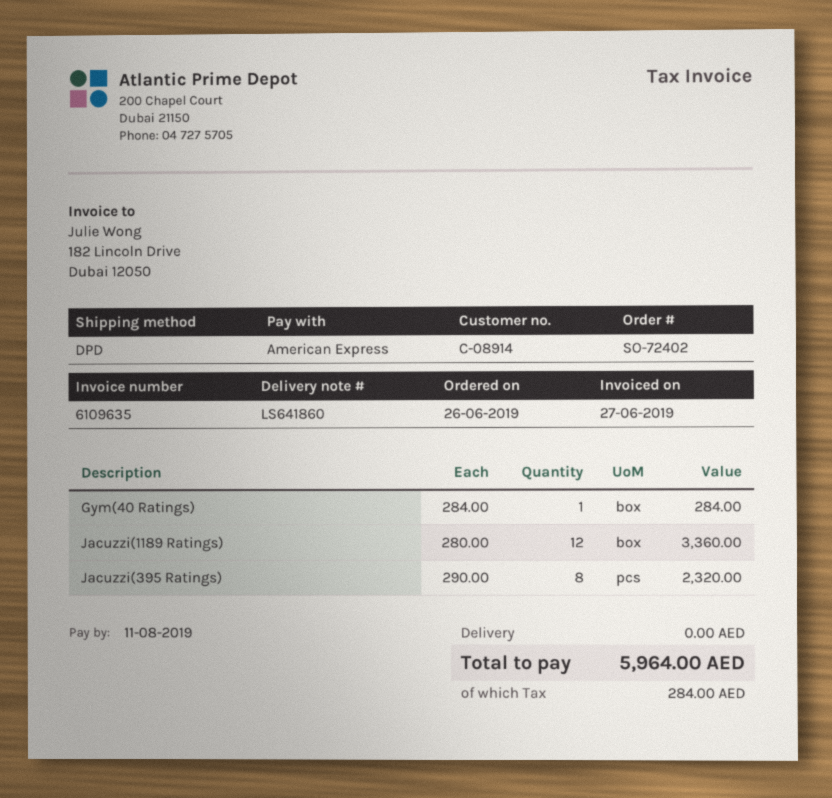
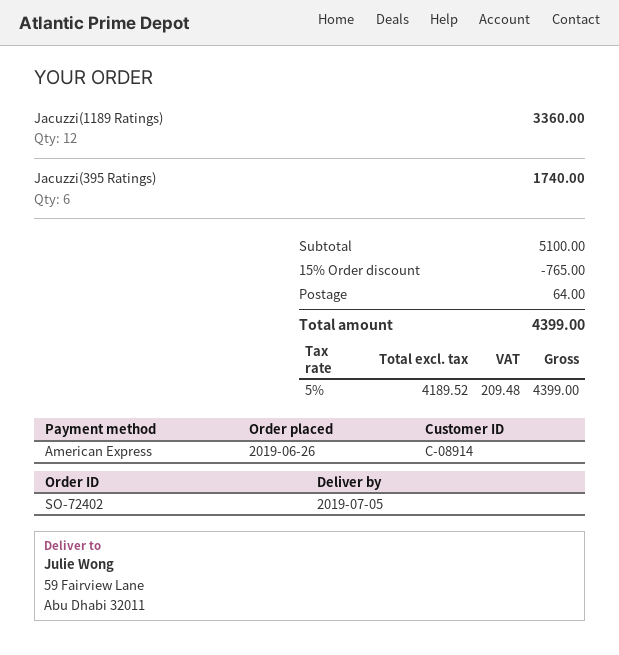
Gym(40 Ratings): 1 for 284.00 -> none
Jacuzzi(395 Ratings): 8 for 2320.00 -> 6 for 1740.00
discount: none -> 15% = 765.00
shipping: 0.00 -> 64.00
tax: 284.00 -> 209.48
total: 5964.00 -> 4399.00

